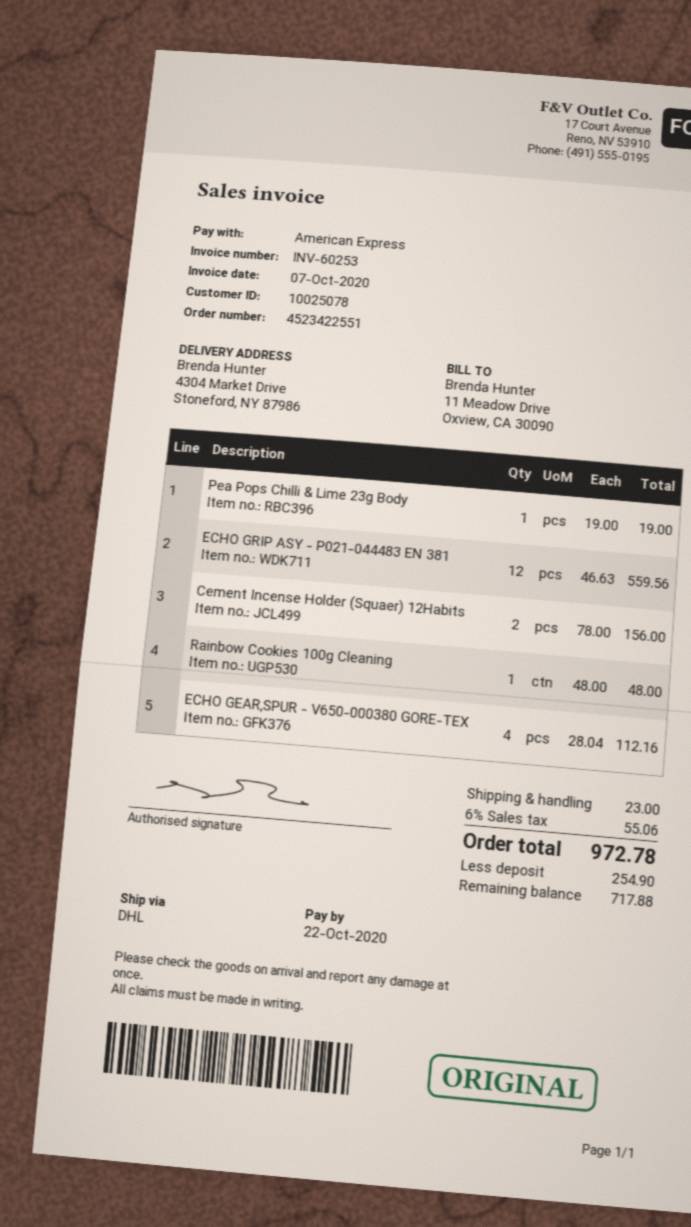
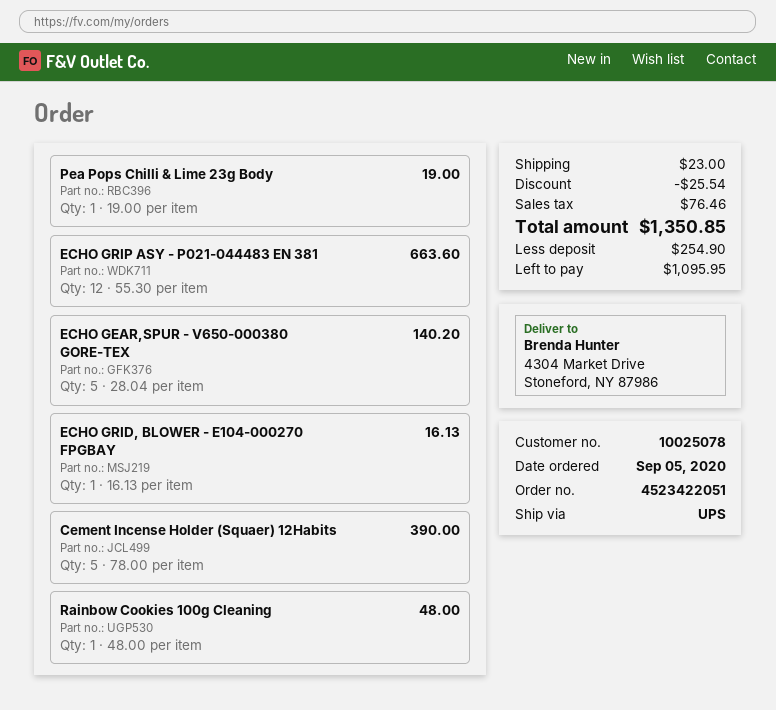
order number: 4523422551 -> 4523422051
shipping method: DHL -> UPS
ECHO GRIP ASY - P021-044483 EN 381: 12 x 46.63 = 559.56 -> 12 x 55.30 = 663.60
Cement Incense Holder (Squaer) 12Habits: 2 x 78.00 = 156.00 -> 5 x 78.00 = 390.00
ECHO GEAR,SPUR - V650-000380 GORE-TEX: 4 x 28.04 = 112.16 -> 5 x 28.04 = 140.20
ECHO GRID, BLOWER - E104-000270 FPGBAY: none -> 1 x 16.13 = 16.13
discount: none -> 25.54
tax: 55.06 -> 76.46
total: 972.78 -> 1350.85
balance: 717.88 -> 1095.95

